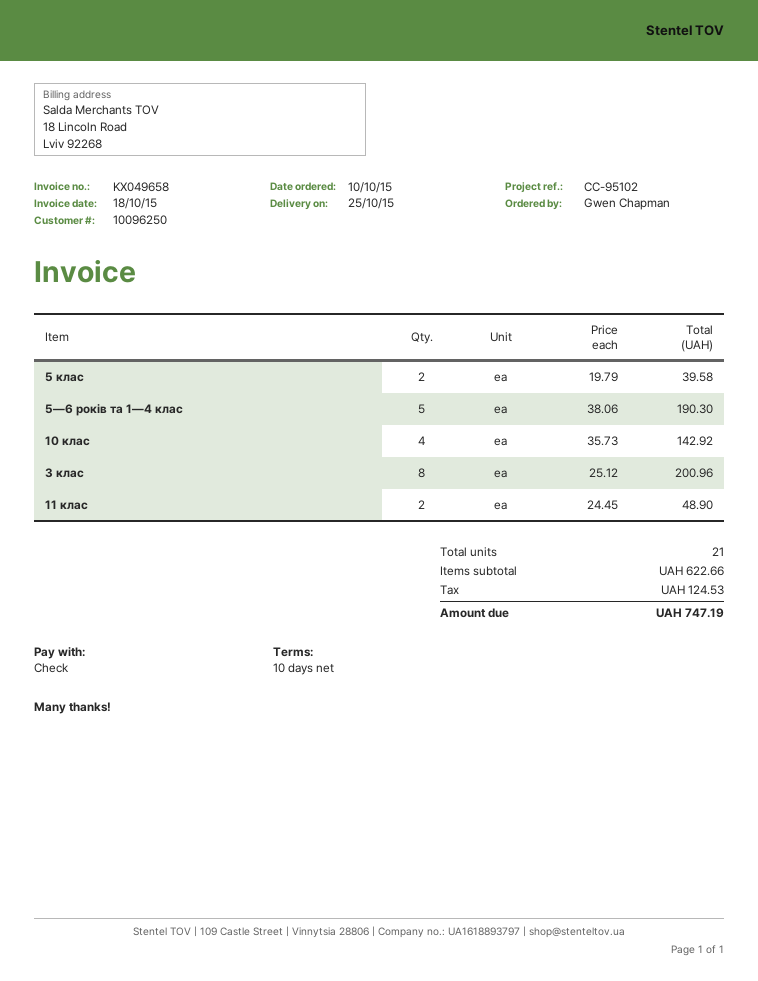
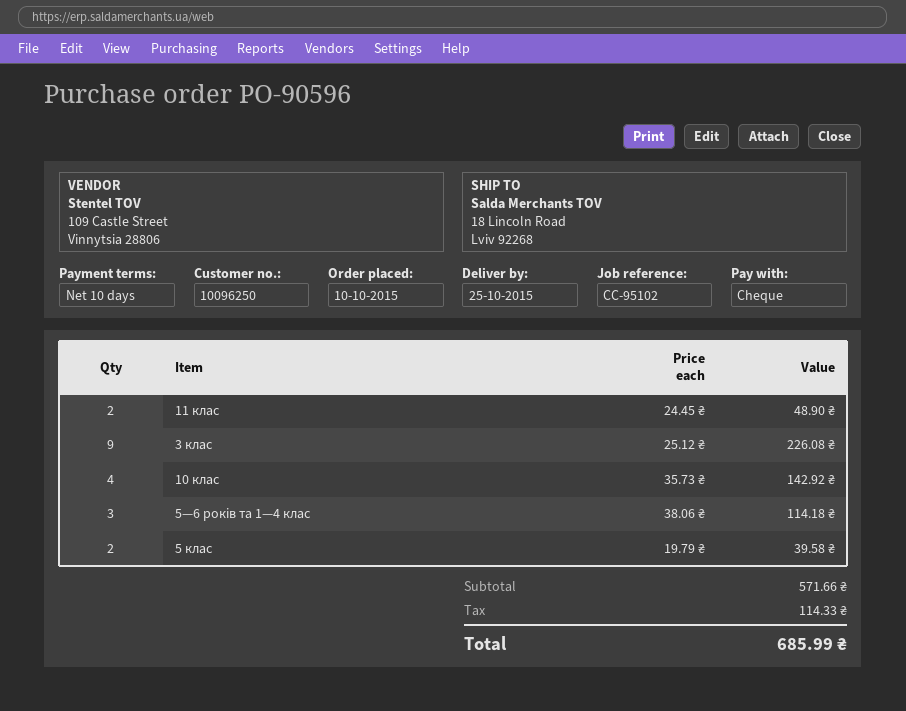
5—6 років та 1—4 клас: 5 x 38.06 = 190.30 -> 3 x 38.06 = 114.18
3 клас: 8 x 25.12 = 200.96 -> 9 x 25.12 = 226.08
subtotal: 622.66 -> 571.66
tax: 124.53 -> 114.33
total: 747.19 -> 685.99

